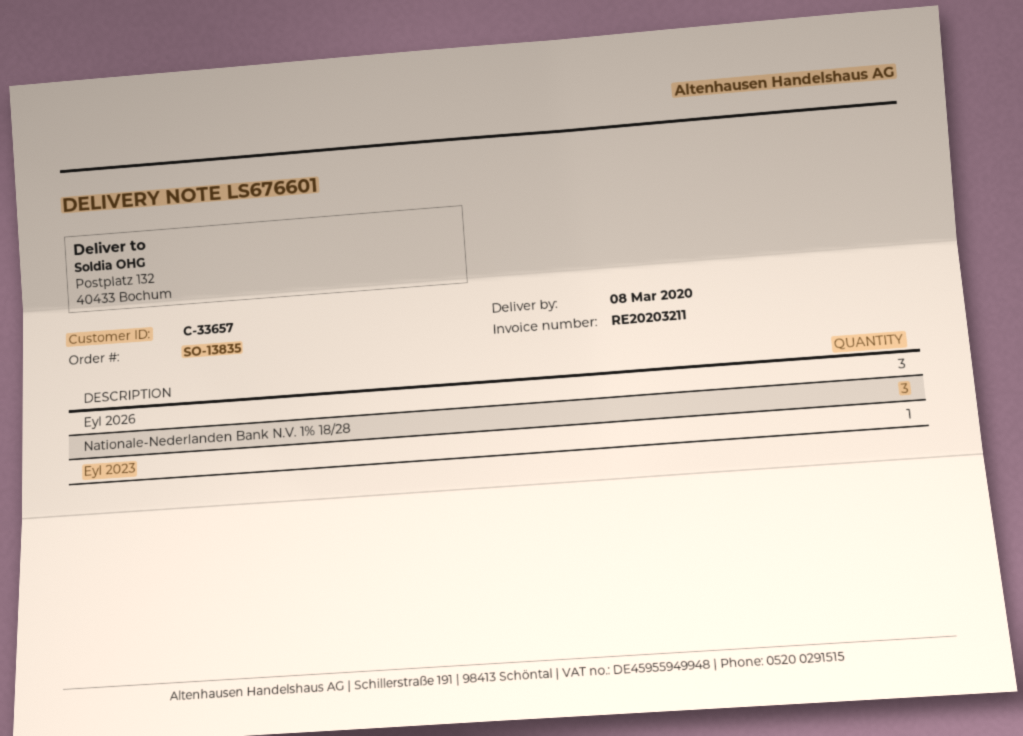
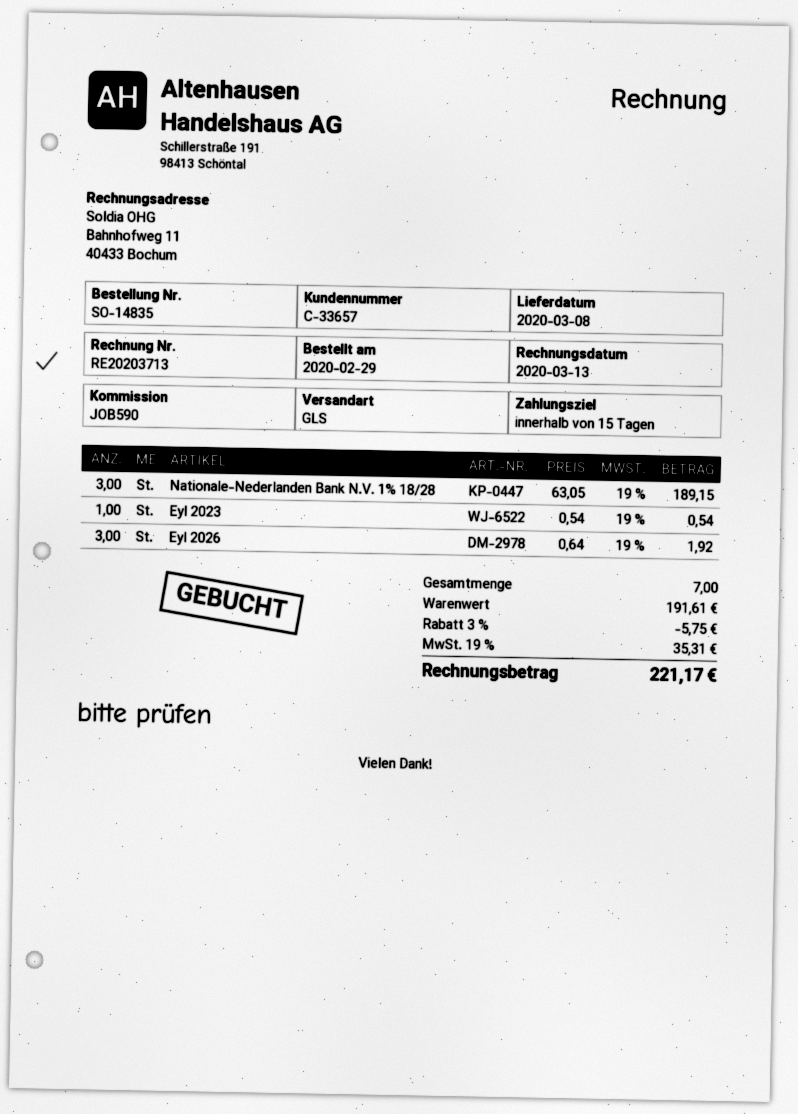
order number: SO-13835 -> SO-14835
invoice number: RE20203211 -> RE20203713

